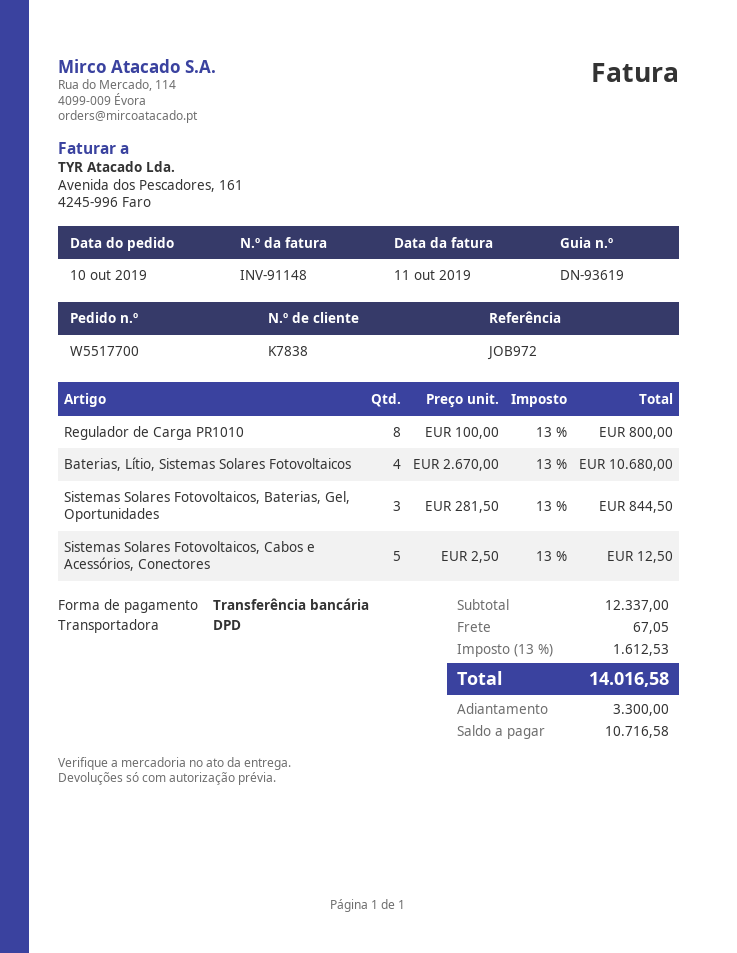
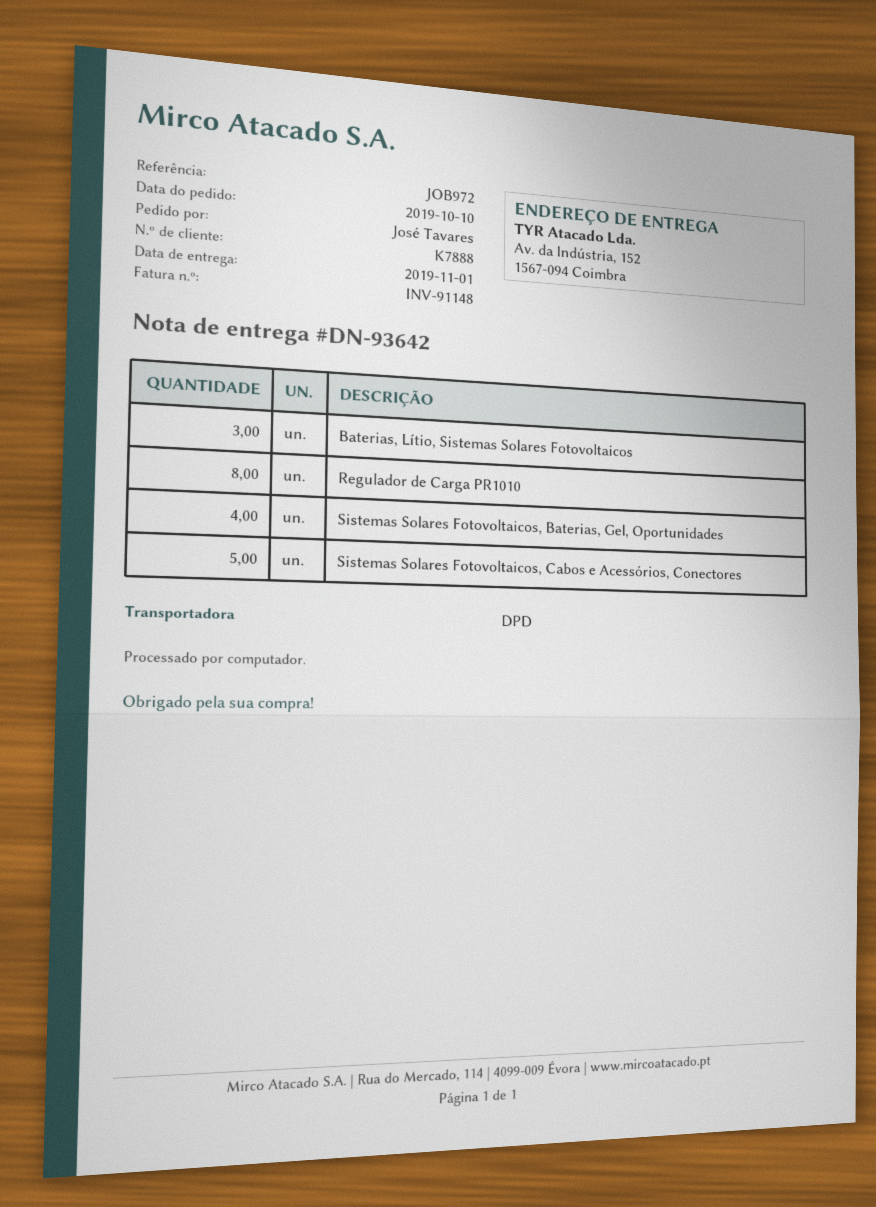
delivery note number: DN-93619 -> DN-93642
customer number: K7838 -> K7888
Baterias, Lítio, Sistemas Solares Fotovoltaicos: 4 -> 3
Sistemas Solares Fotovoltaicos, Baterias, Gel, Oportunidades: 3 -> 4

